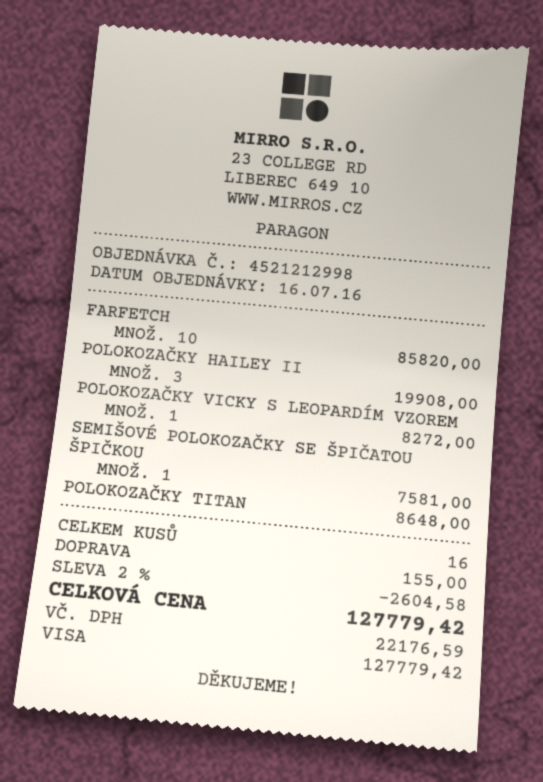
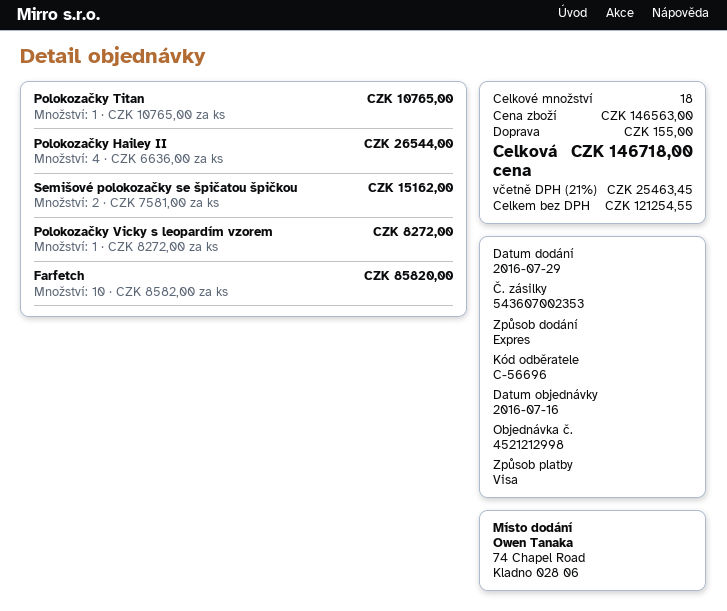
POLOKOZAČKY HAILEY II: 3 for 19908.00 -> 4 for 26544.00
SEMIŠOVÉ POLOKOZAČKY SE ŠPIČATOU ŠPIČKOU: 1 for 7581.00 -> 2 for 15162.00
POLOKOZAČKY TITAN: 1 for 8648.00 -> 1 for 10765.00
total quantity: 16 -> 18
discount: 2% = 2604.58 -> none
tax: 22176.59 -> 25463.45
total: 127779.42 -> 146718.00

